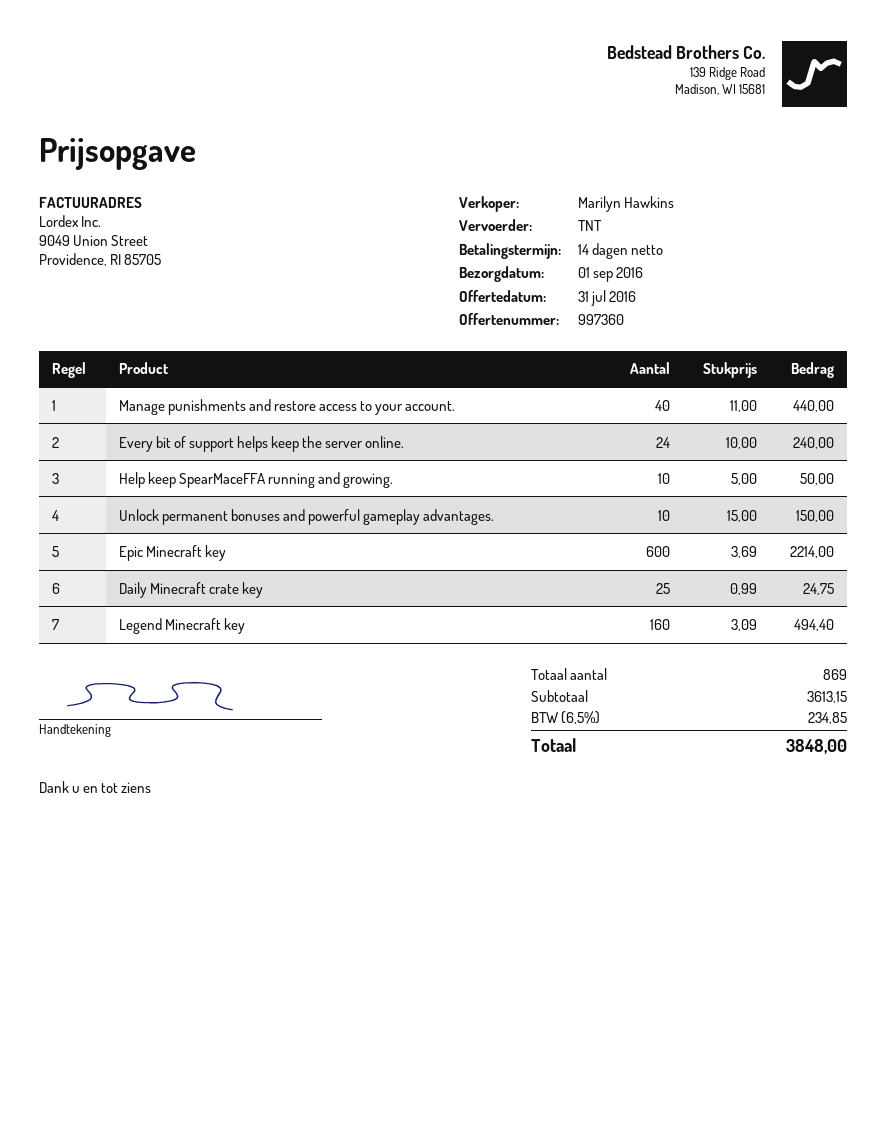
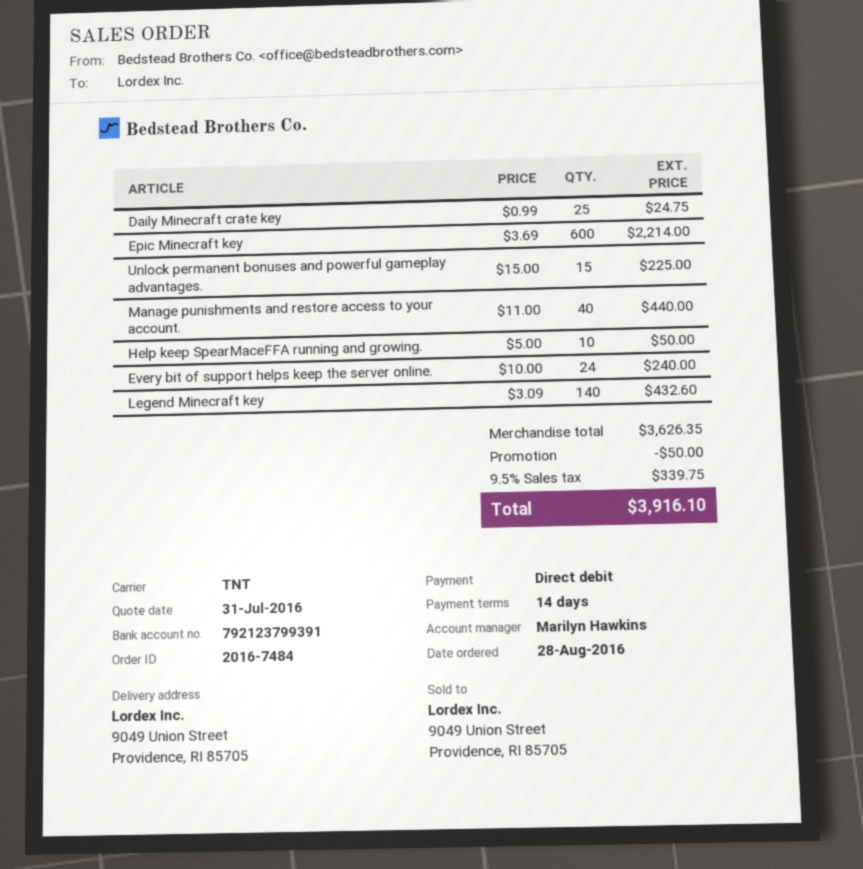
Unlock permanent bonuses and powerful gameplay advantages.: 10 x 15.00 = 150.00 -> 15 x 15.00 = 225.00
Legend Minecraft key: 160 x 3.09 = 494.40 -> 140 x 3.09 = 432.60
subtotal: 3613.15 -> 3626.35
discount: none -> 50.00
tax: 6.5% = 234.85 -> 9.5% = 339.75
total: 3848.00 -> 3916.10

